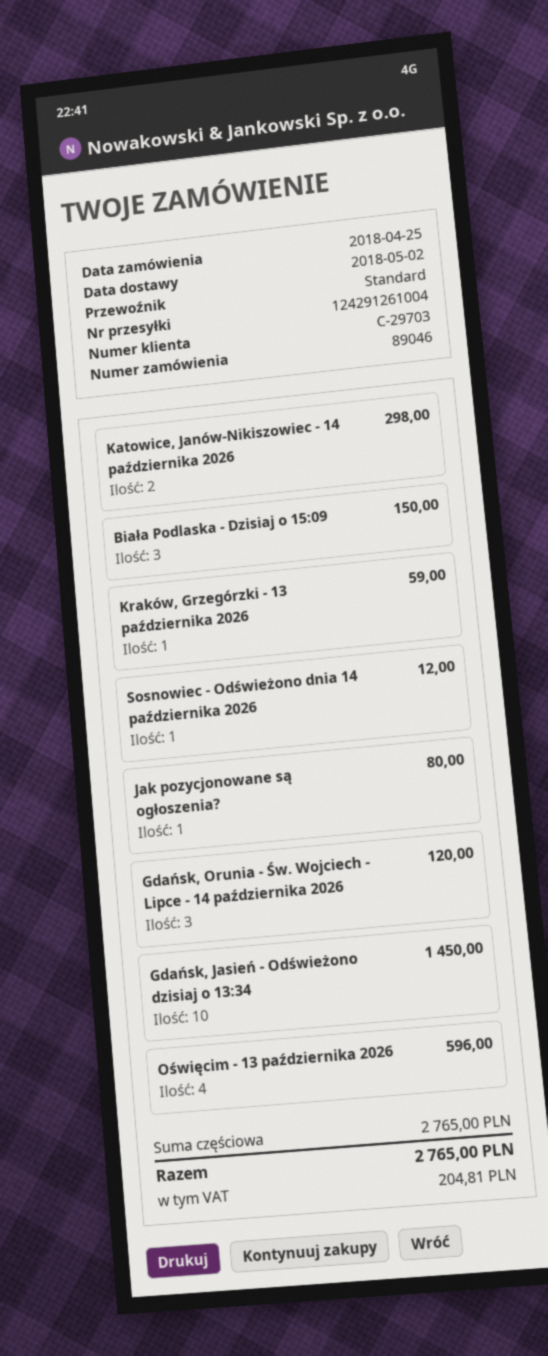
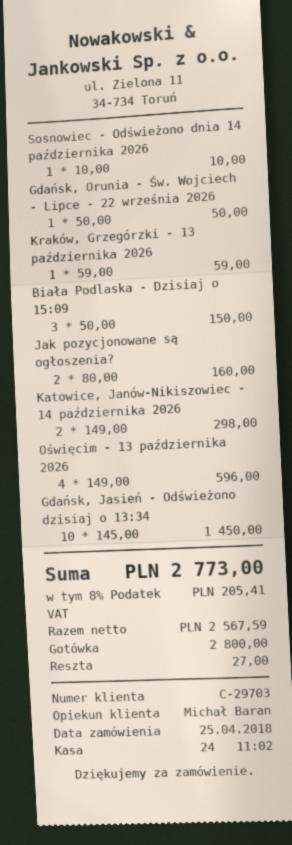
Sosnowiec - Odświeżono dnia 14 października 2026: 1 for 12.00 -> 1 for 10.00
Jak pozycjonowane są ogłoszenia?: 1 for 80.00 -> 2 for 160.00
Gdańsk, Orunia - Św. Wojciech - Lipce - 14 października 2026: 3 for 120.00 -> none
Gdańsk, Orunia - Św. Wojciech - Lipce - 22 września 2026: none -> 1 for 50.00
tax: 204.81 -> 205.41
total: 2765.00 -> 2773.00

